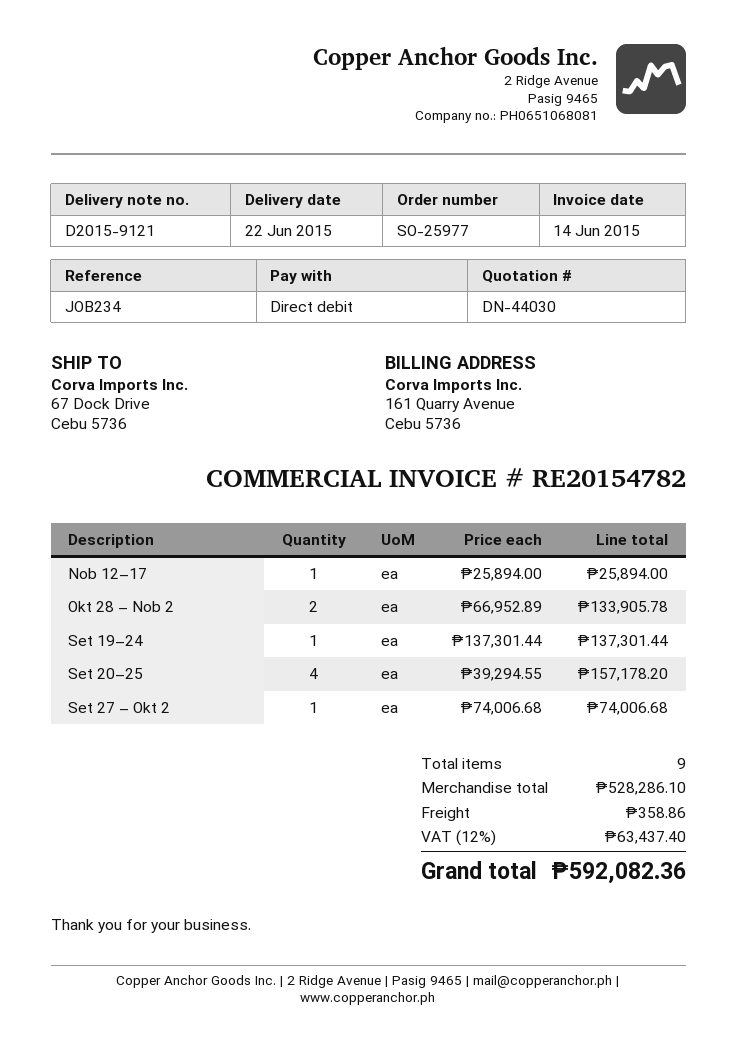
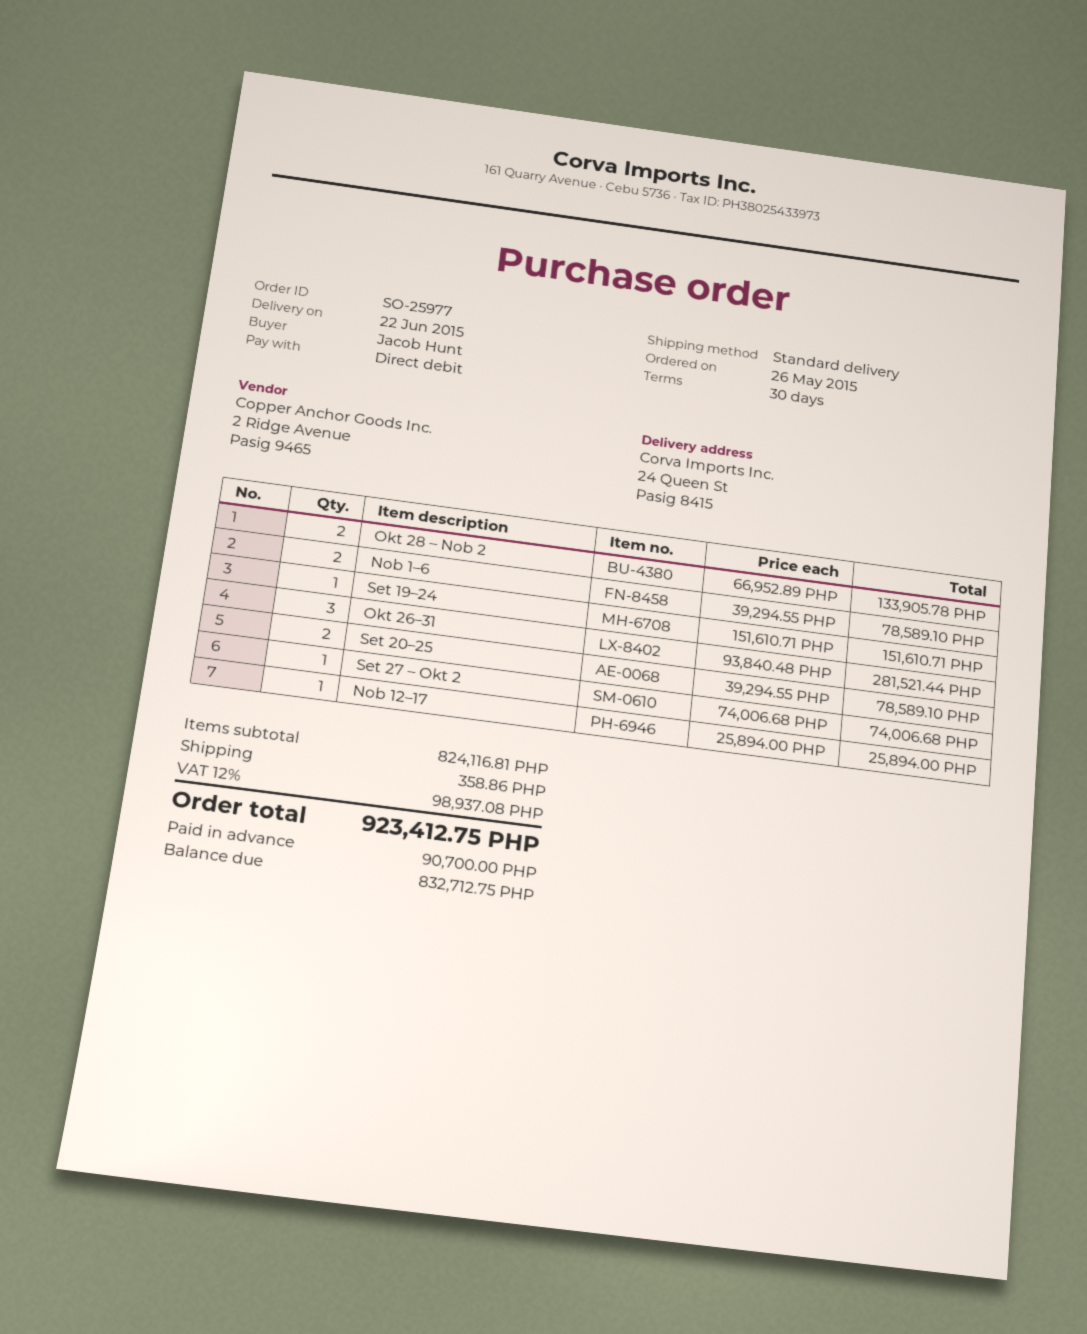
ship to: 67 Dock Drive, Cebu 5736 -> 24 Queen St, Pasig 8415
Set 19–24: 1 x 137301.44 = 137301.44 -> 1 x 151610.71 = 151610.71
Set 20–25: 4 x 39294.55 = 157178.20 -> 2 x 39294.55 = 78589.10
Nob 1–6: none -> 2 x 39294.55 = 78589.10
Okt 26–31: none -> 3 x 93840.48 = 281521.44
subtotal: 528286.10 -> 824116.81
tax: 12% = 63437.40 -> 12% = 98937.08
total: 592082.36 -> 923412.75

